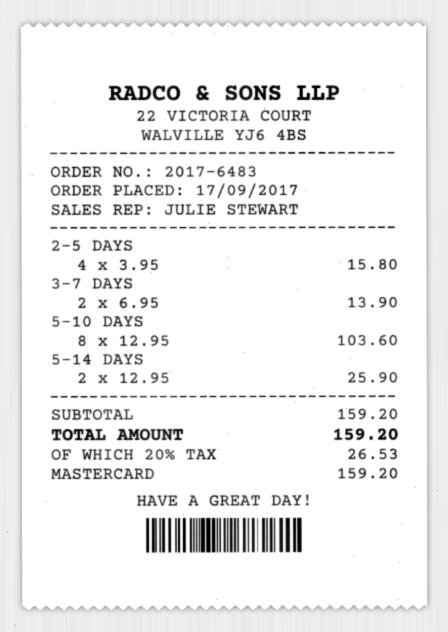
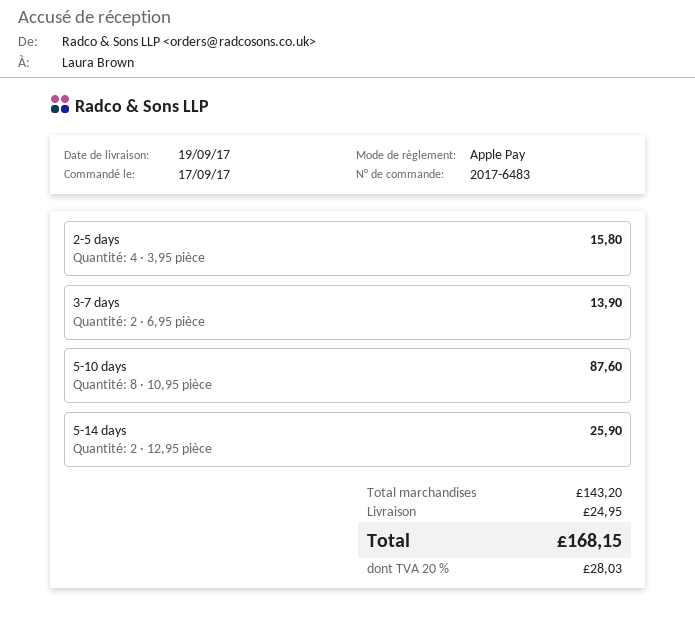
payment method: Mastercard -> Apple Pay
5-10 DAYS: 8 x 12.95 = 103.60 -> 8 x 10.95 = 87.60
subtotal: 159.20 -> 143.20
shipping: none -> 24.95
tax: 20% = 26.53 -> 20% = 28.03
total: 159.20 -> 168.15

